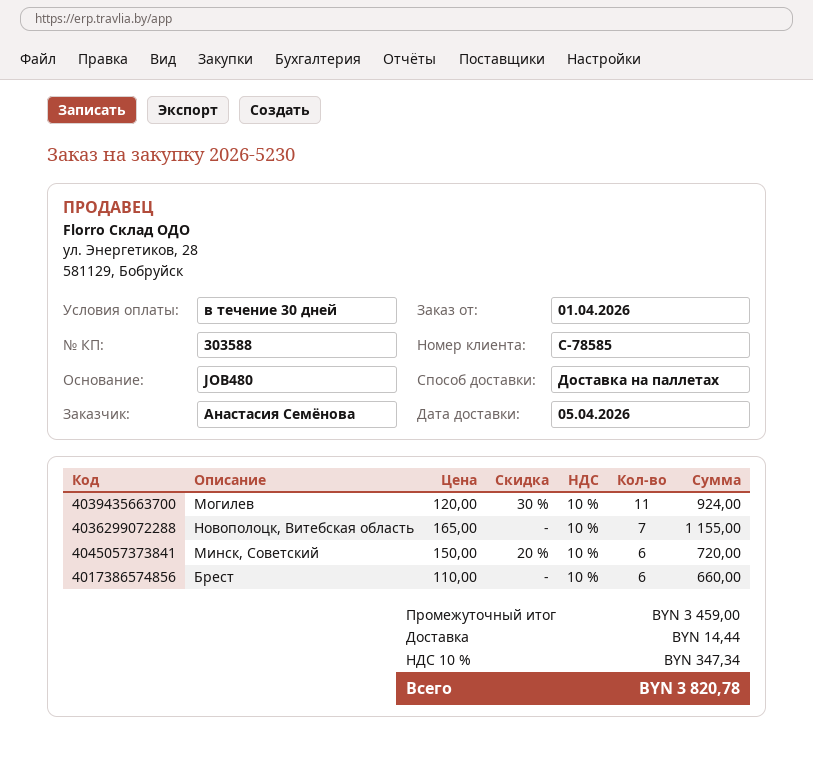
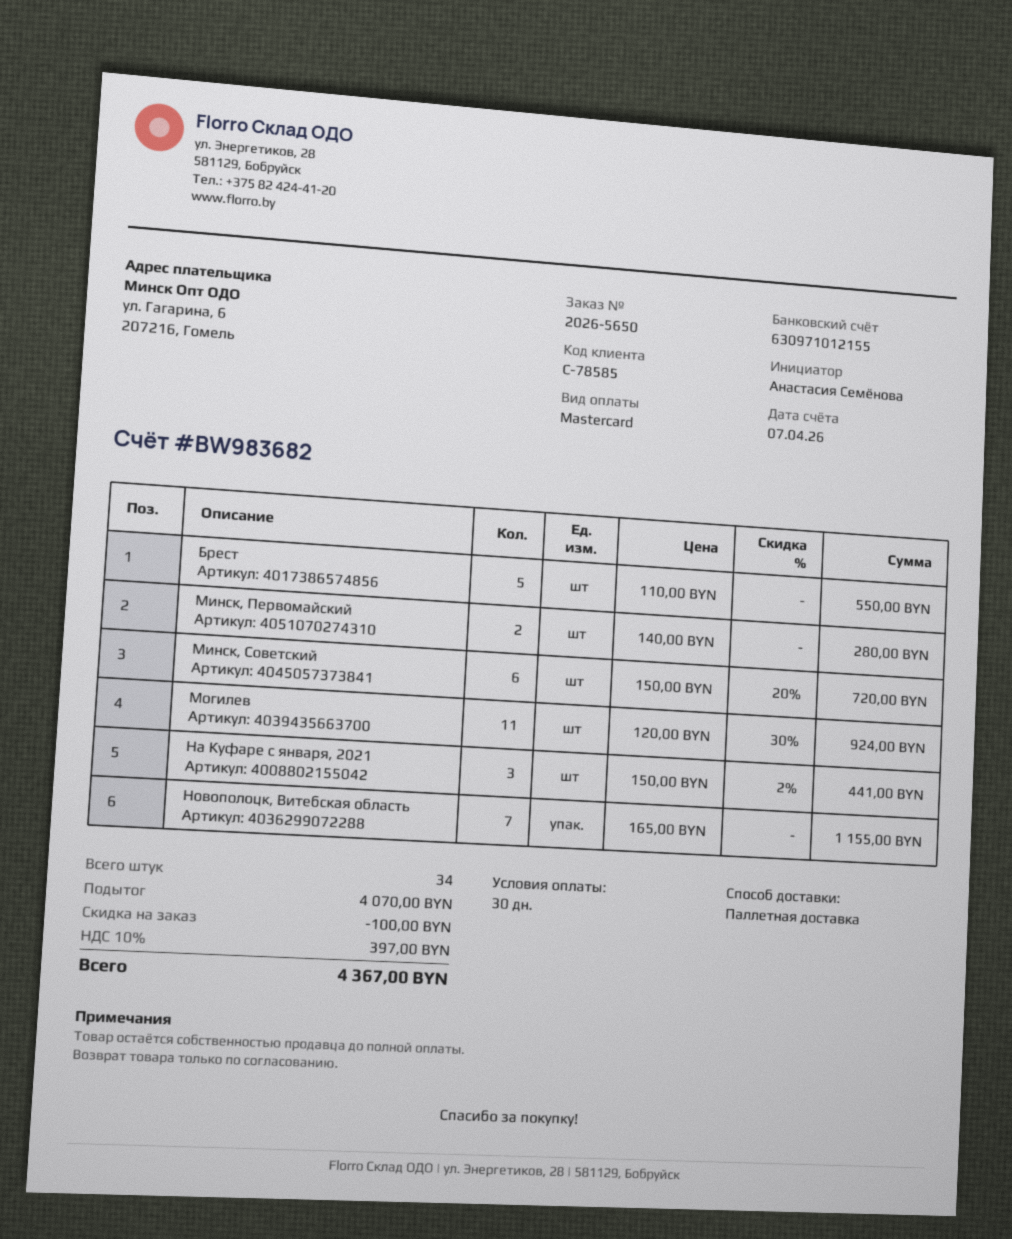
order number: 2026-5230 -> 2026-5650
Брест: 6 x 110.00 = 660.00 -> 5 x 110.00 = 550.00
Минск, Первомайский: none -> 2 x 140.00 = 280.00
На Куфаре с января, 2021: none -> 3 x 150.00 - 2% = 441.00
subtotal: 3459.00 -> 4070.00
discount: none -> 100.00
shipping: 14.44 -> none
tax: 10% = 347.34 -> 10% = 397.00
total: 3820.78 -> 4367.00

